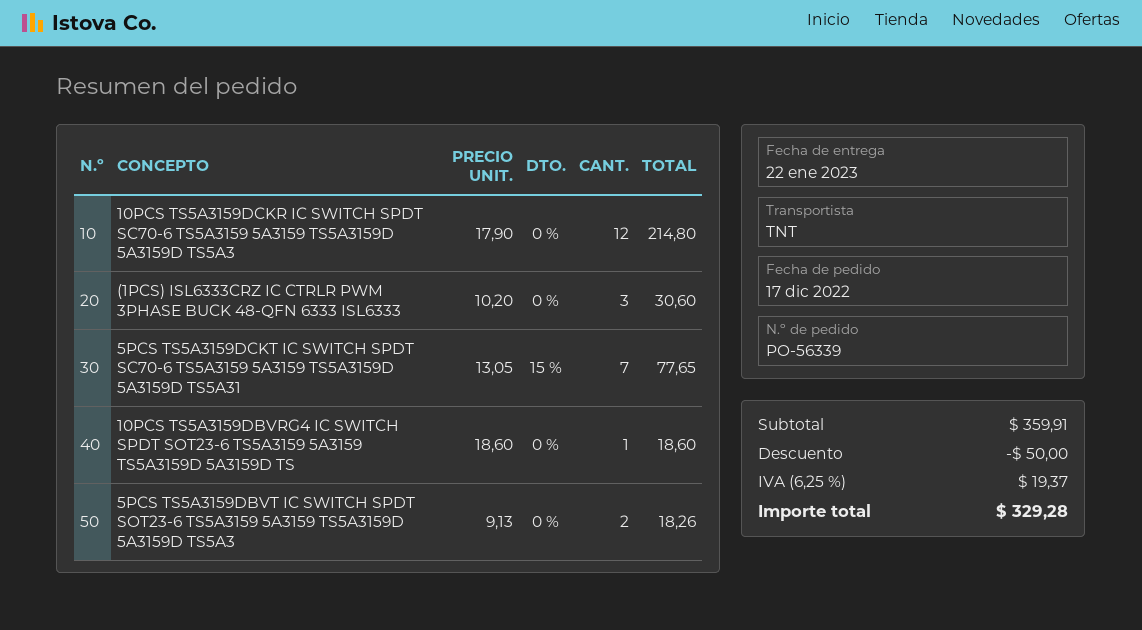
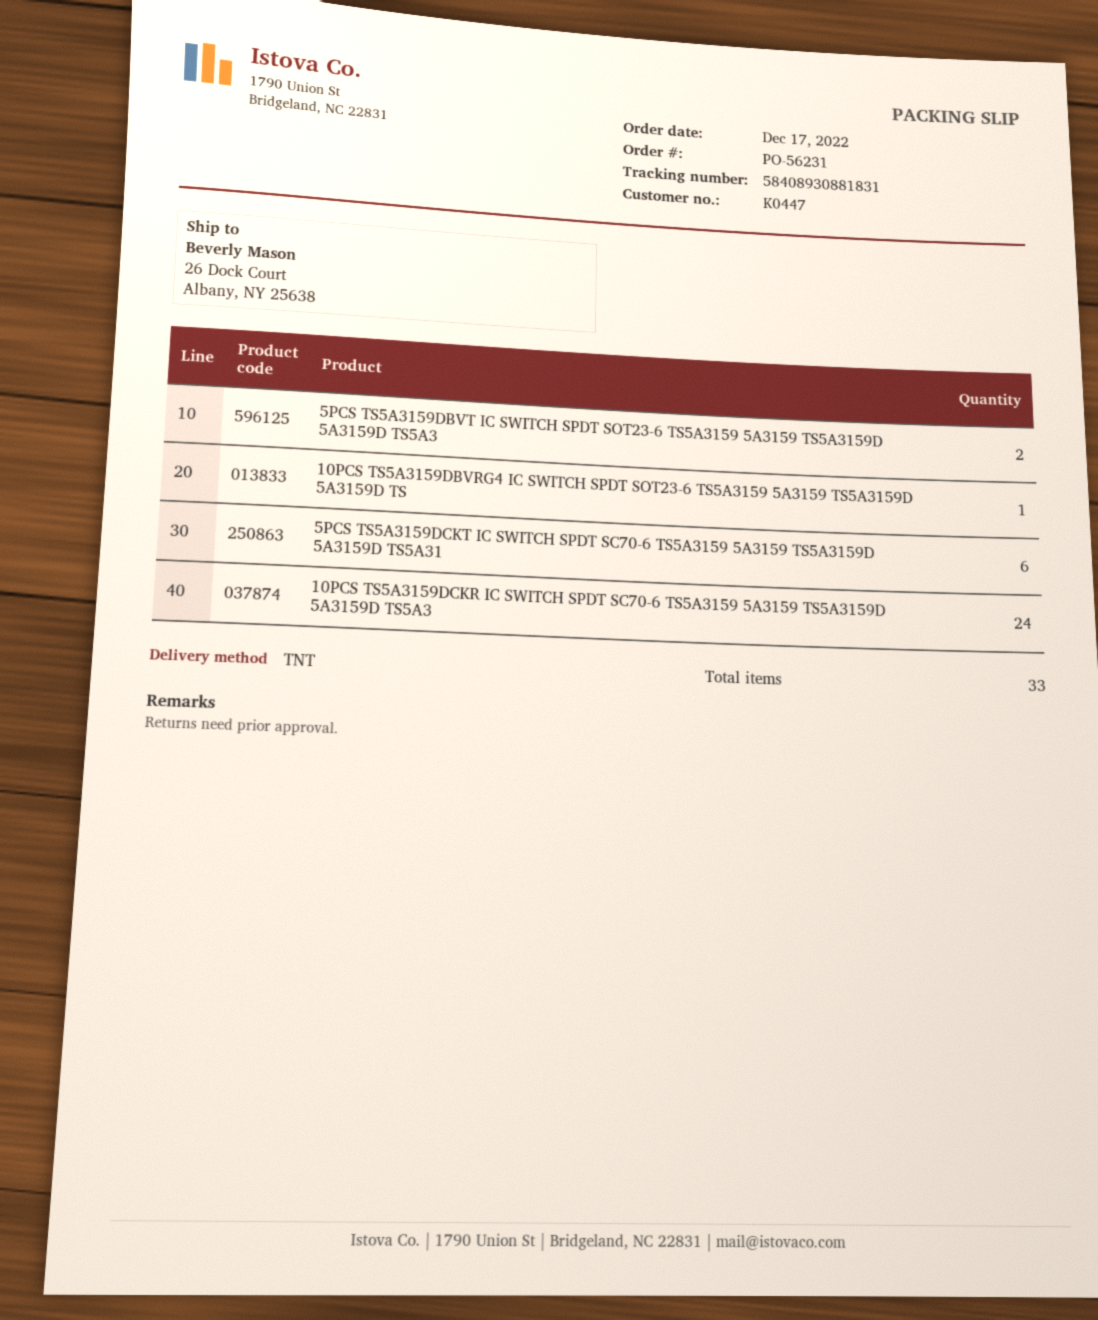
order number: PO-56339 -> PO-56231
10PCS TS5A3159DCKR IC SWITCH SPDT SC70-6 TS5A3159 5A3159 TS5A3159D 5A3159D TS5A3: 12 -> 24
(1PCS) ISL6333CRZ IC CTRLR PWM 3PHASE BUCK 48-QFN 6333 ISL6333: 3 -> none
5PCS TS5A3159DCKT IC SWITCH SPDT SC70-6 TS5A3159 5A3159 TS5A3159D 5A3159D TS5A31: 7 -> 6

